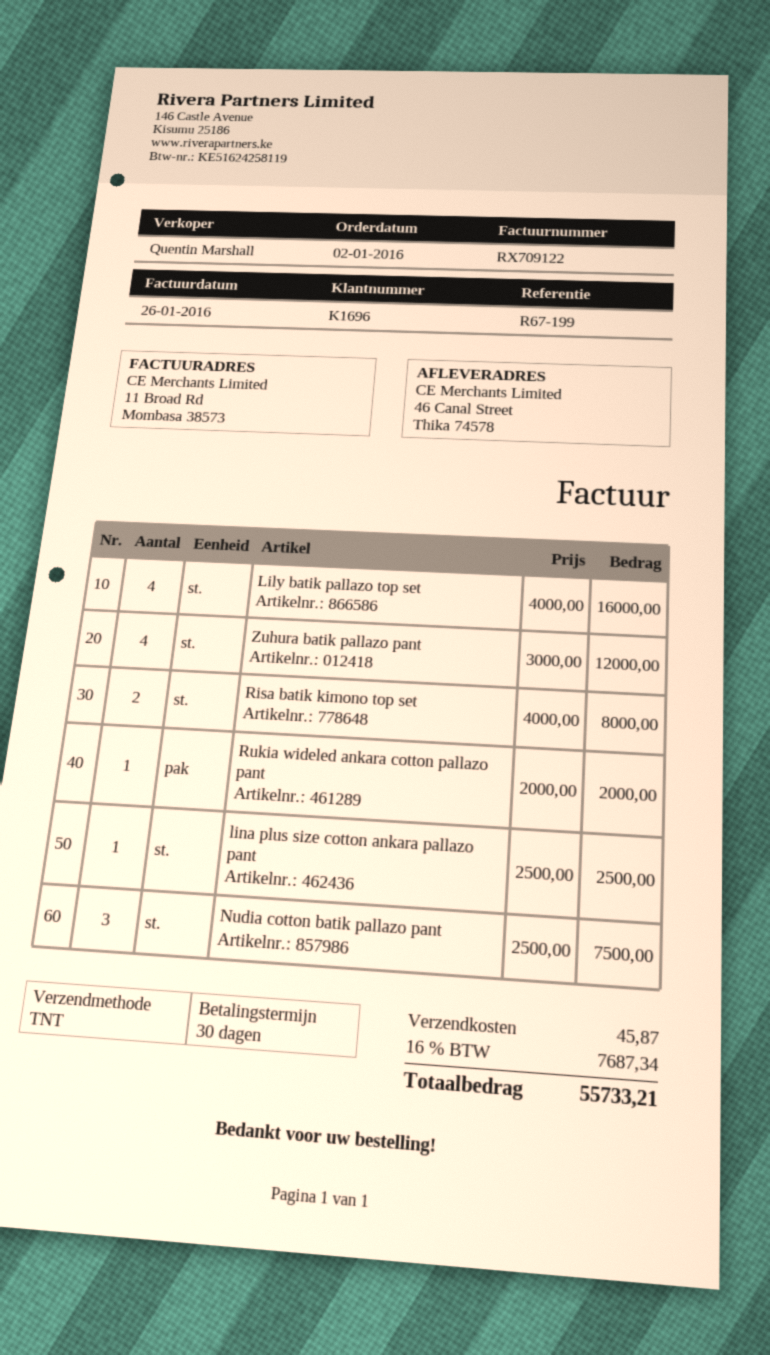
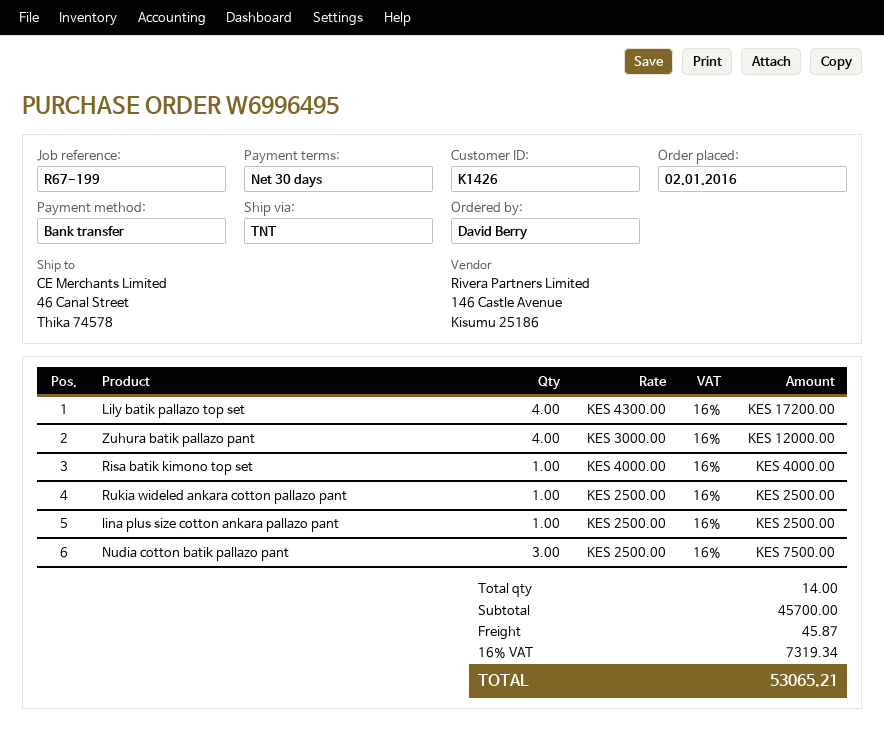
customer number: K1696 -> K1426
Lily batik pallazo top set: 4 x 4000.00 = 16000.00 -> 4 x 4300.00 = 17200.00
Risa batik kimono top set: 2 x 4000.00 = 8000.00 -> 1 x 4000.00 = 4000.00
Rukia wideled ankara cotton pallazo pant: 1 x 2000.00 = 2000.00 -> 1 x 2500.00 = 2500.00
tax: 16% = 7687.34 -> 16% = 7319.34
total: 55733.21 -> 53065.21

